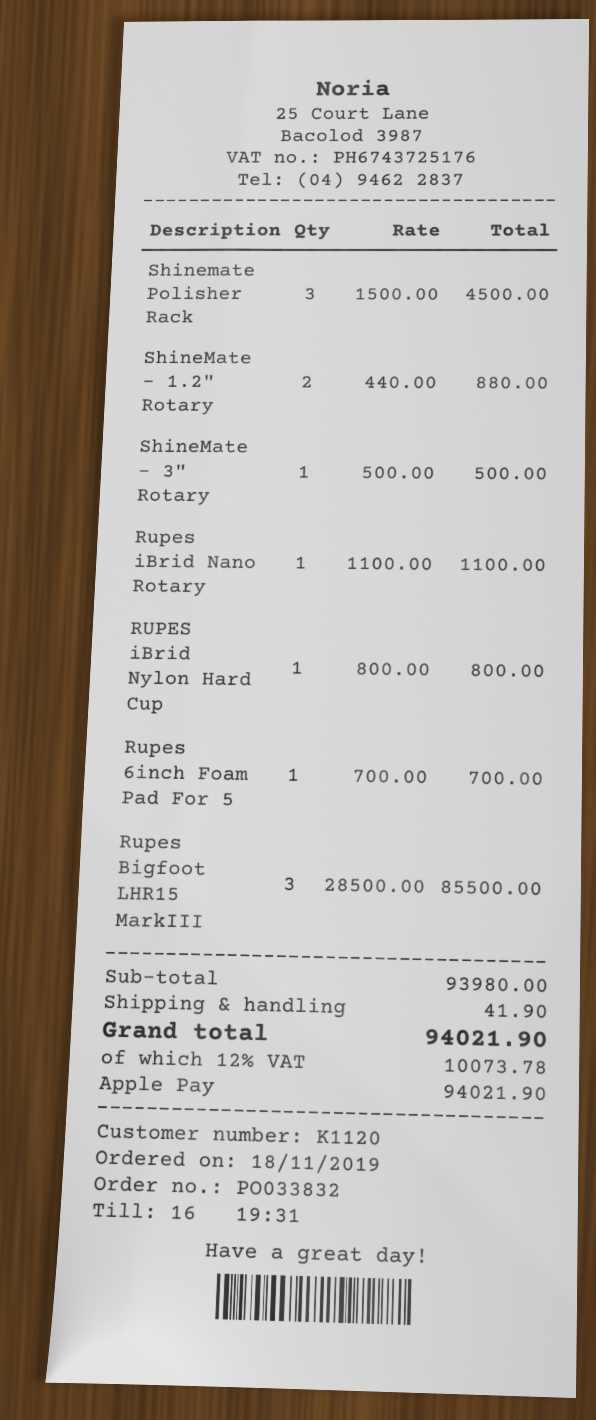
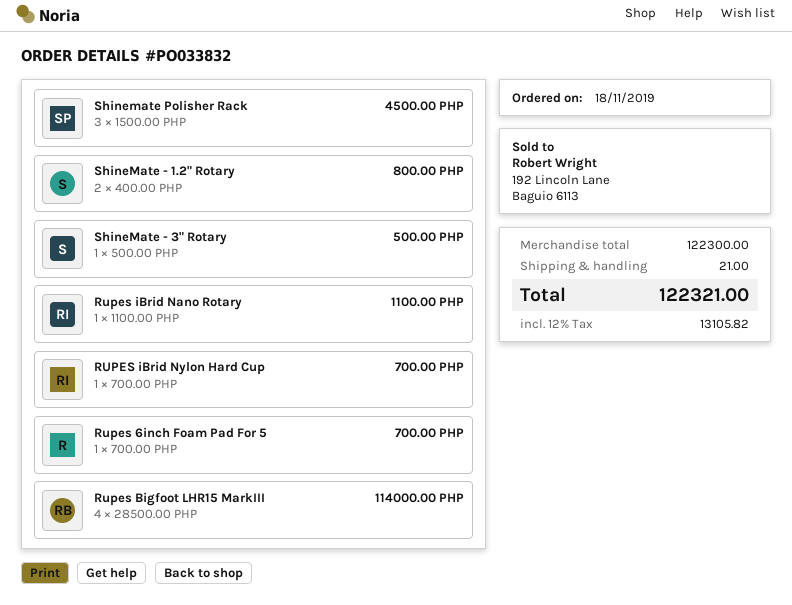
ShineMate - 1.2" Rotary: 2 x 440.00 = 880.00 -> 2 x 400.00 = 800.00
RUPES iBrid Nylon Hard Cup: 1 x 800.00 = 800.00 -> 1 x 700.00 = 700.00
Rupes Bigfoot LHR15 MarkIII: 3 x 28500.00 = 85500.00 -> 4 x 28500.00 = 114000.00
subtotal: 93980.00 -> 122300.00
shipping: 41.90 -> 21.00
tax: 12% = 10073.78 -> 12% = 13105.82
total: 94021.90 -> 122321.00

